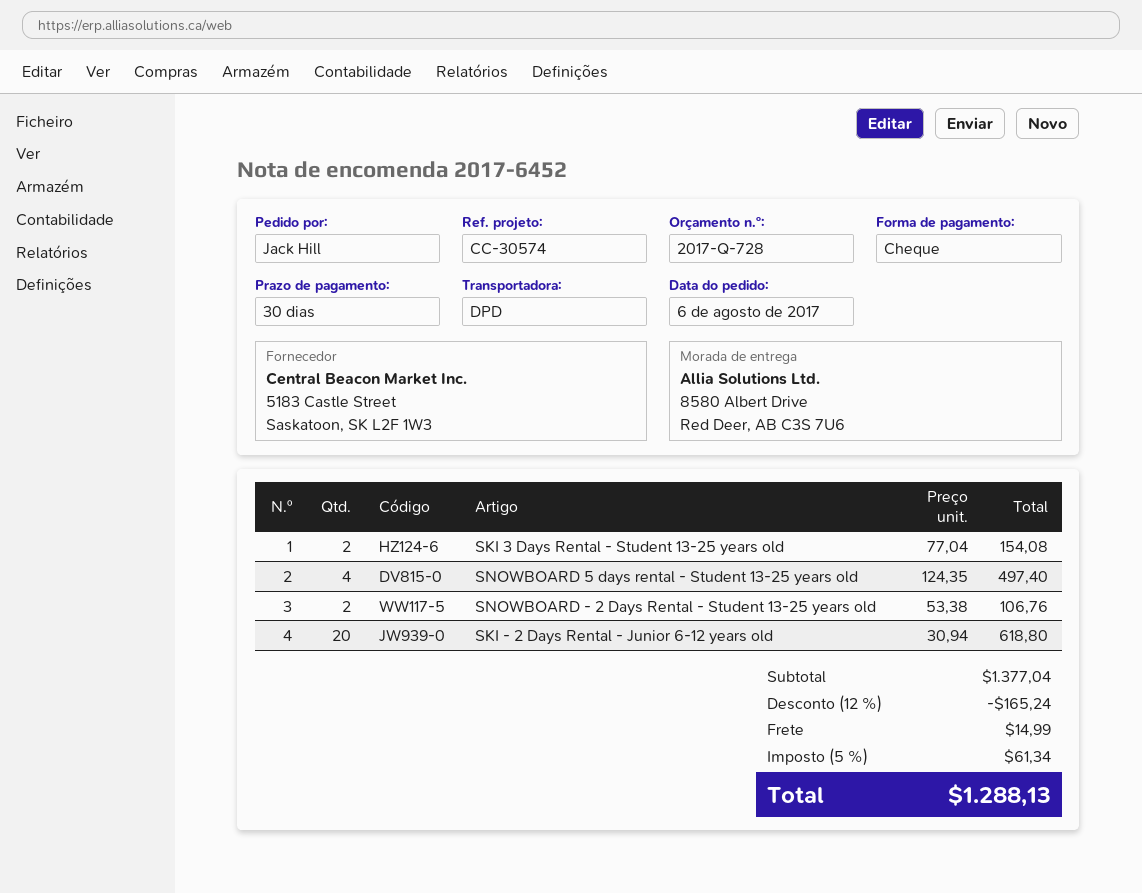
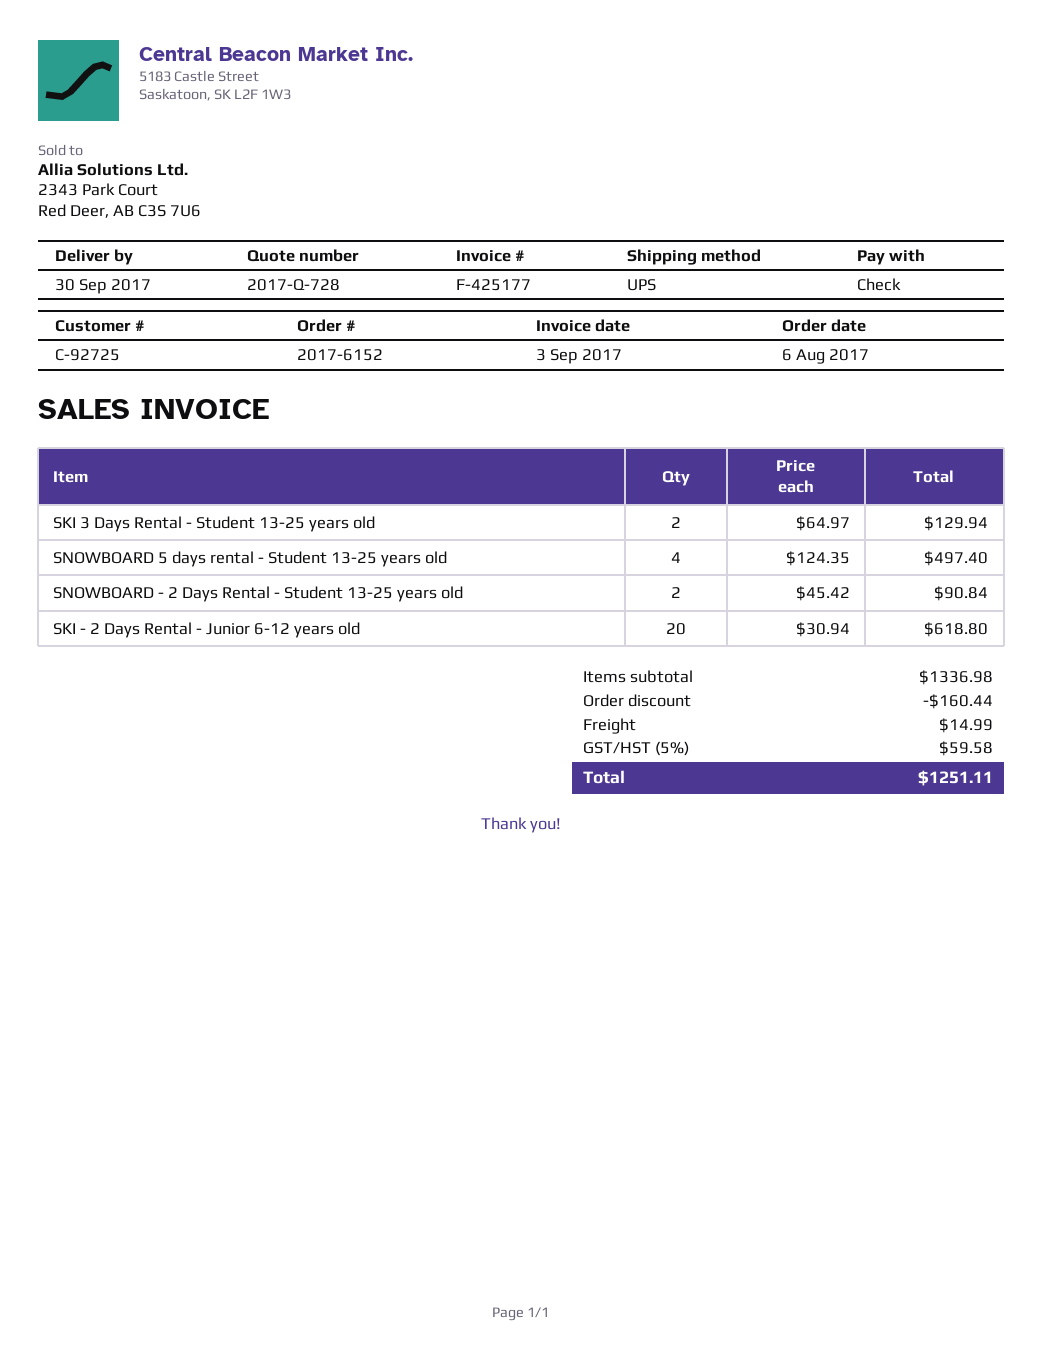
order number: 2017-6452 -> 2017-6152
shipping method: DPD -> UPS
SKI 3 Days Rental - Student 13-25 years old: 2 x 77.04 = 154.08 -> 2 x 64.97 = 129.94
SNOWBOARD - 2 Days Rental - Student 13-25 years old: 2 x 53.38 = 106.76 -> 2 x 45.42 = 90.84
subtotal: 1377.04 -> 1336.98
discount: 165.24 -> 160.44
tax: 5% = 61.34 -> 5% = 59.58
total: 1288.13 -> 1251.11

